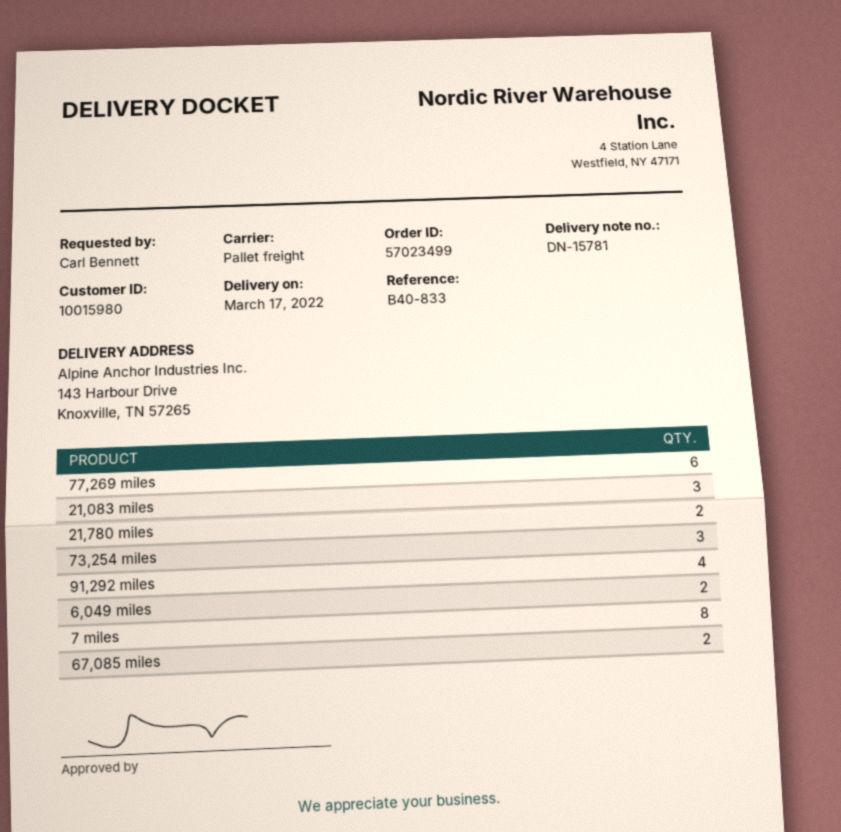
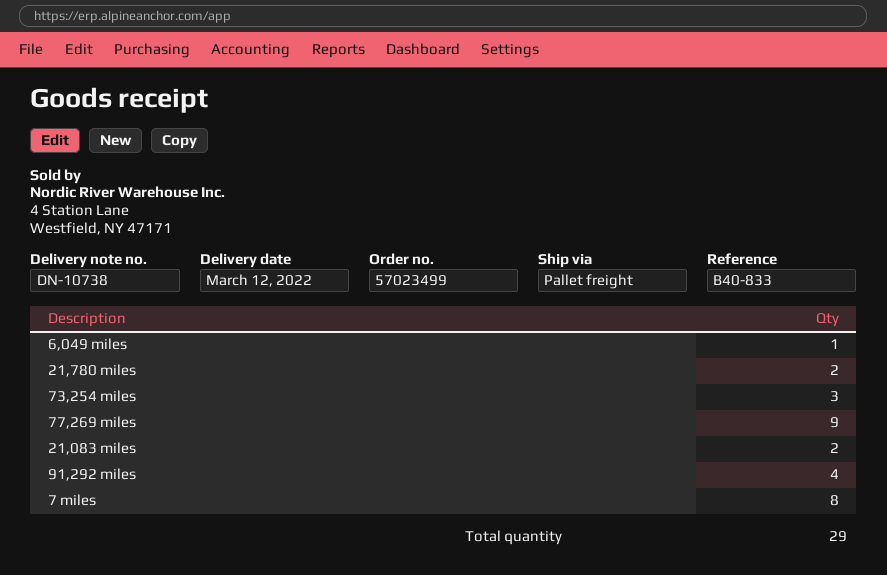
delivery note number: DN-15781 -> DN-10738
delivery date: 2022-03-17 -> 2022-03-12
77,269 miles: 6 -> 9
21,083 miles: 3 -> 2
6,049 miles: 2 -> 1
67,085 miles: 2 -> none

